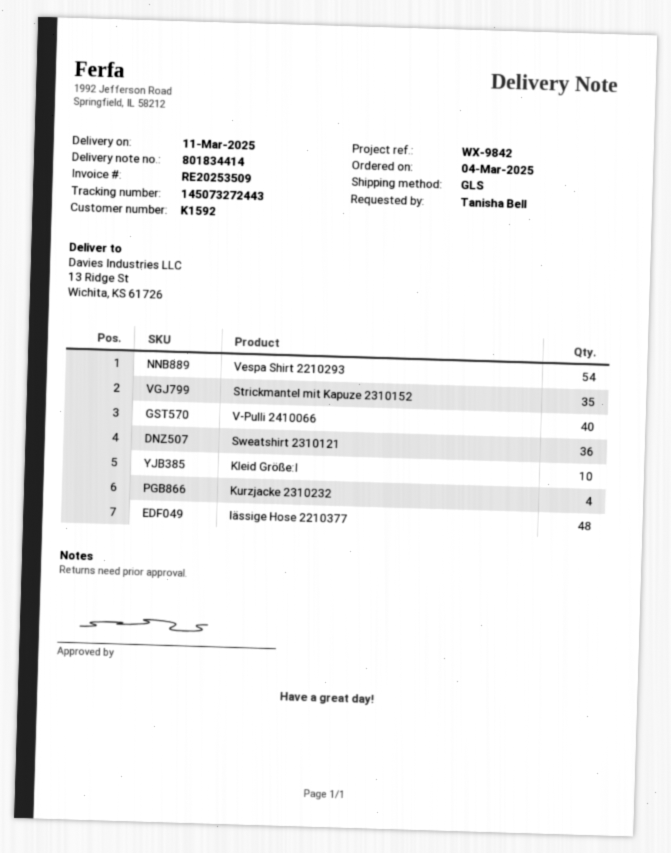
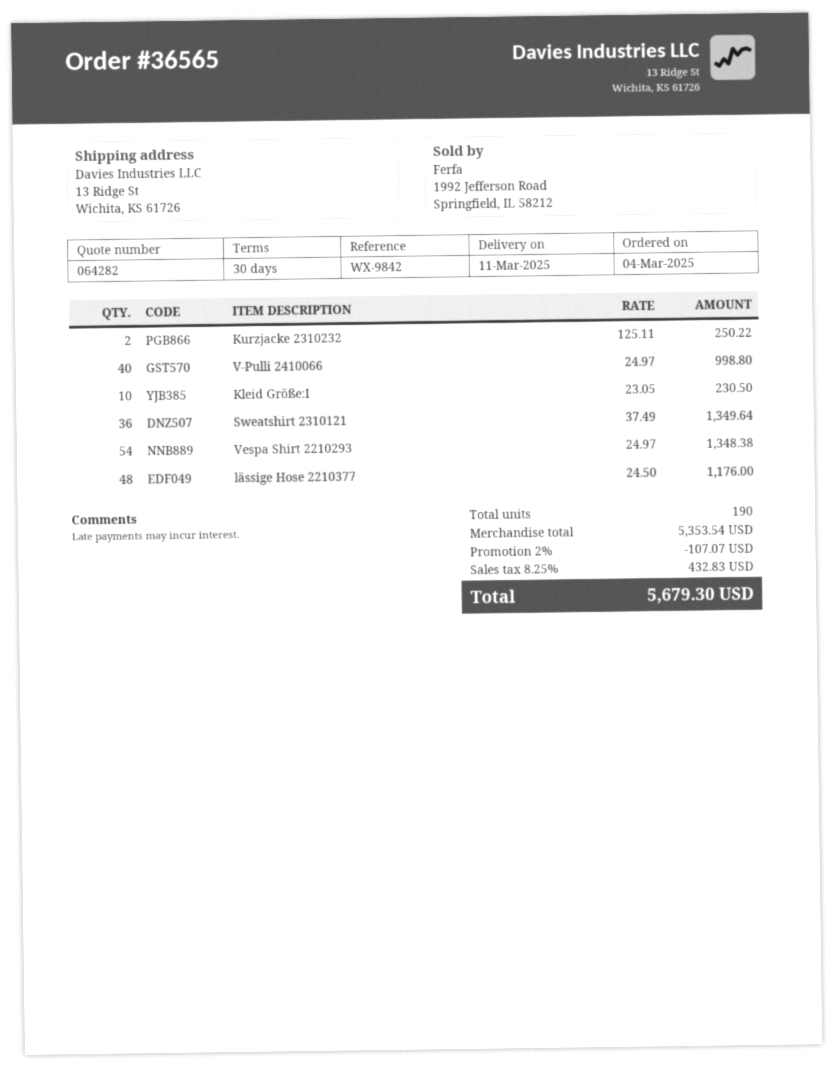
Strickmantel mit Kapuze 2310152: 35 -> none
Kurzjacke 2310232: 4 -> 2

